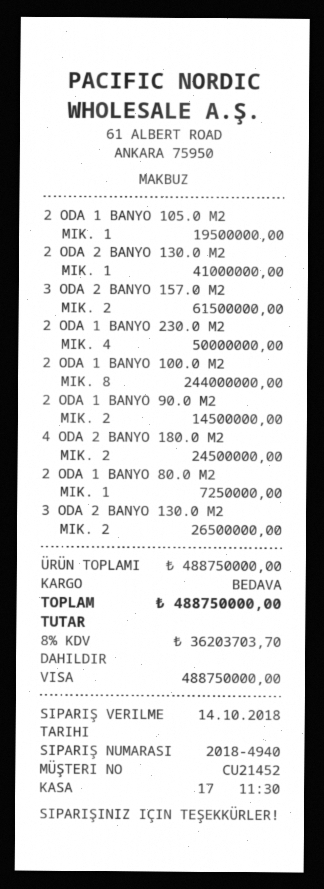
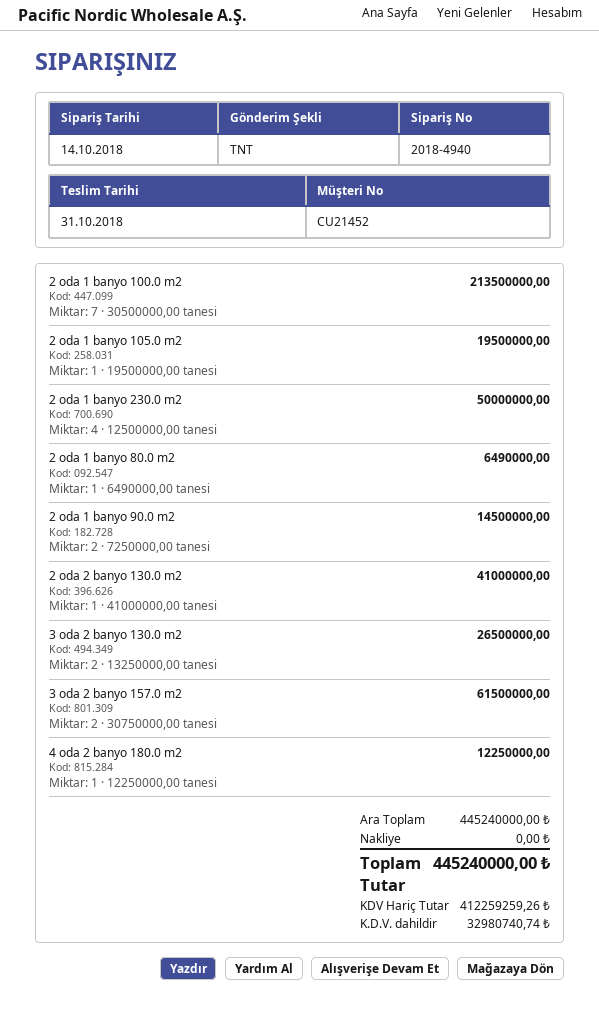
2 ODA 1 BANYO 100.0 M2: 8 for 244000000.00 -> 7 for 213500000.00
4 ODA 2 BANYO 180.0 M2: 2 for 24500000.00 -> 1 for 12250000.00
2 ODA 1 BANYO 80.0 M2: 1 for 7250000.00 -> 1 for 6490000.00
subtotal: 488750000.00 -> 445240000.00
tax: 36203703.70 -> 32980740.74
total: 488750000.00 -> 445240000.00

